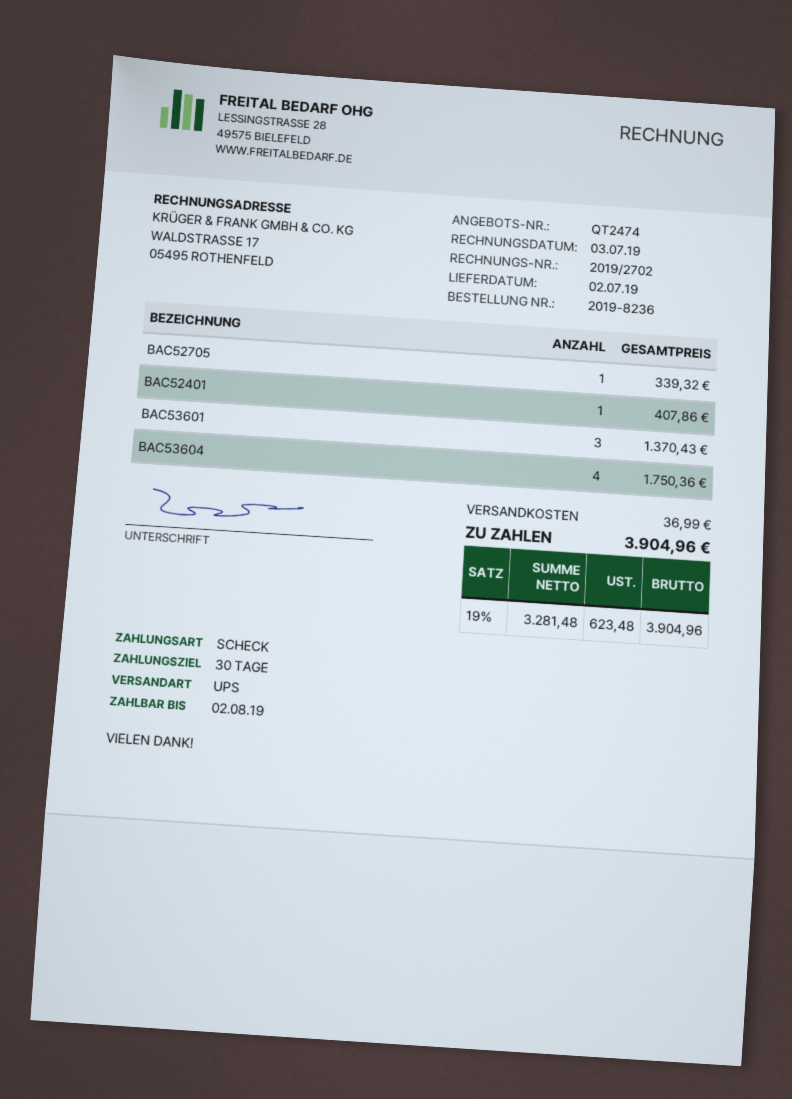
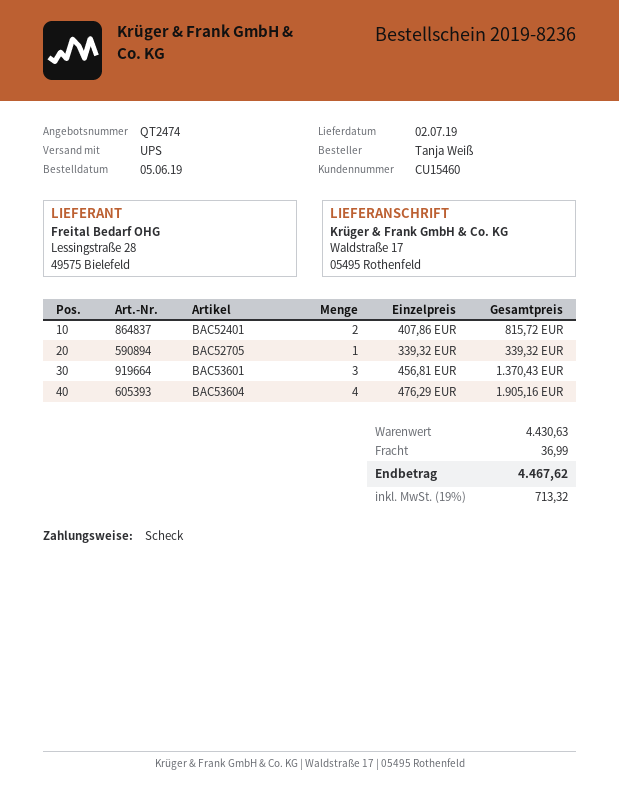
BAC52401: 1 for 407.86 -> 2 for 815.72
BAC53604: 4 for 1750.36 -> 4 for 1905.16
tax: 19% = 623.48 -> 19% = 713.32
total: 3904.96 -> 4467.62

